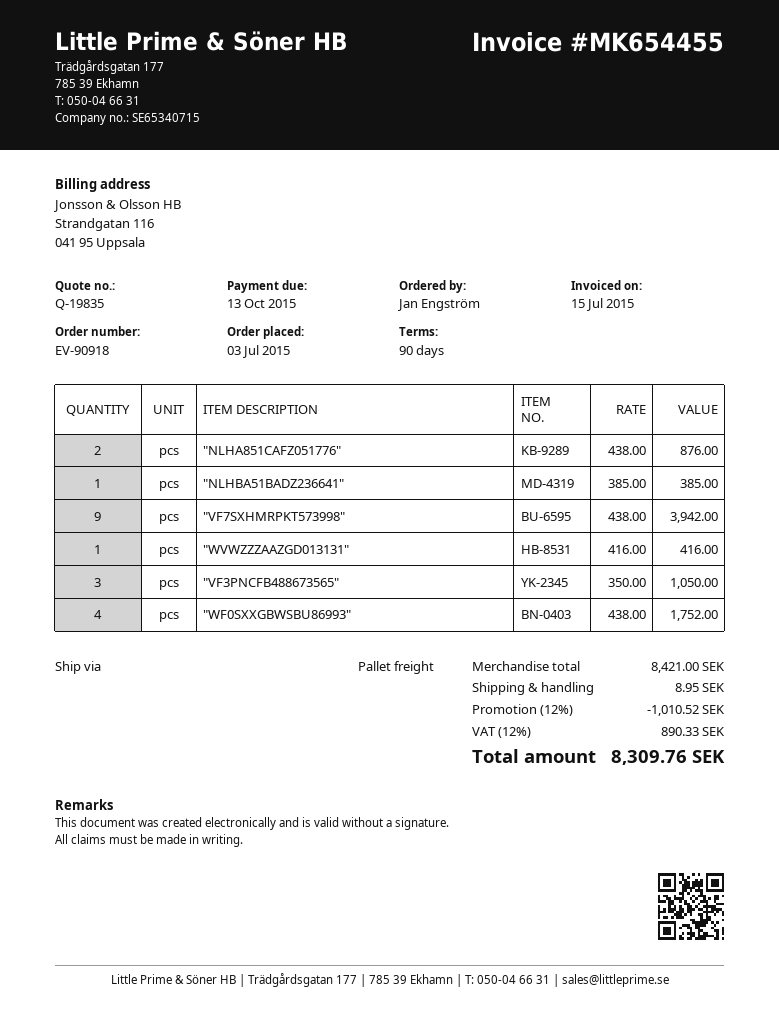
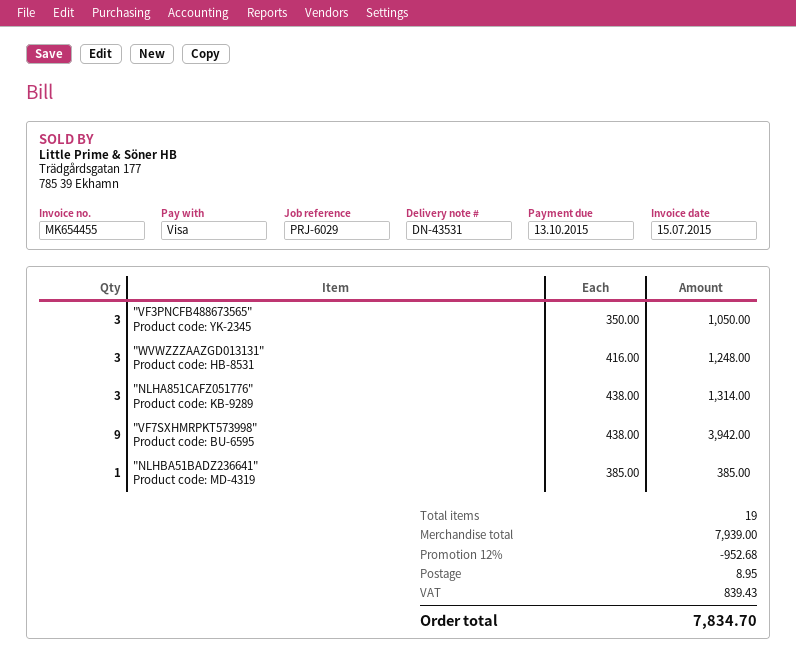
"NLHA851CAFZ051776": 2 x 438.00 = 876.00 -> 3 x 438.00 = 1314.00
"WVWZZZAAZGD013131": 1 x 416.00 = 416.00 -> 3 x 416.00 = 1248.00
"WF0SXXGBWSBU86993": 4 x 438.00 = 1752.00 -> none
subtotal: 8421.00 -> 7939.00
discount: 12% = 1010.52 -> 12% = 952.68
tax: 890.33 -> 839.43
total: 8309.76 -> 7834.70

